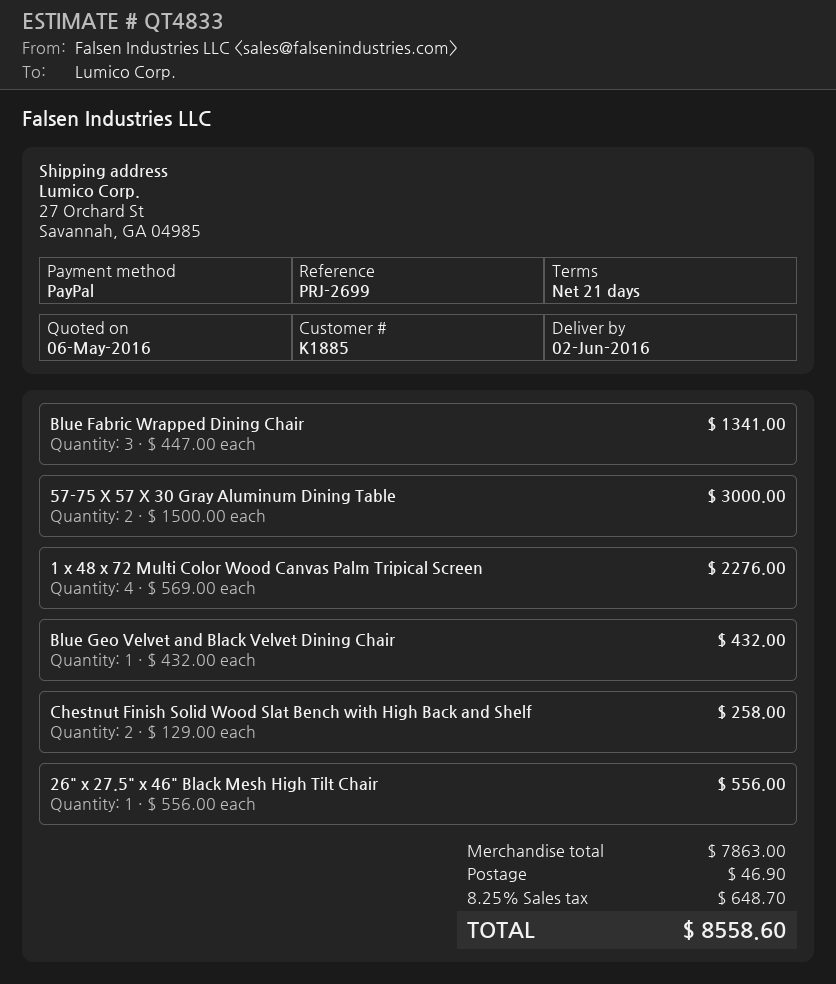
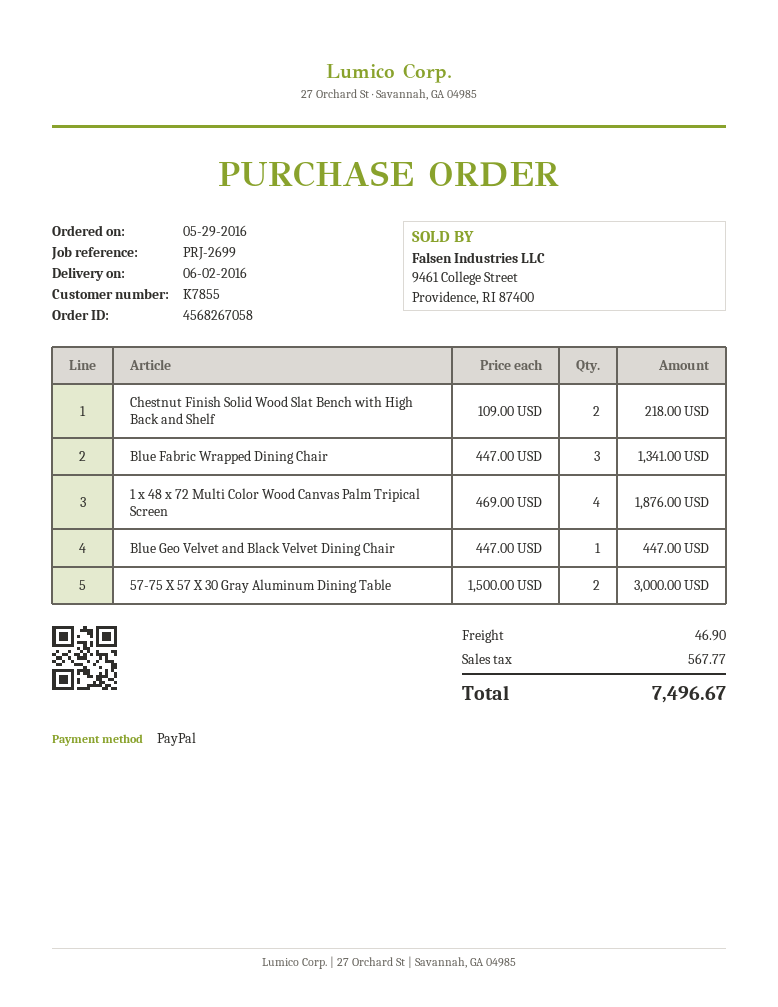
customer number: K1885 -> K7855
1 x 48 x 72 Multi Color Wood Canvas Palm Tripical Screen: 4 x 569.00 = 2276.00 -> 4 x 469.00 = 1876.00
Blue Geo Velvet and Black Velvet Dining Chair: 1 x 432.00 = 432.00 -> 1 x 447.00 = 447.00
Chestnut Finish Solid Wood Slat Bench with High Back and Shelf: 2 x 129.00 = 258.00 -> 2 x 109.00 = 218.00
26" x 27.5" x 46" Black Mesh High Tilt Chair: 1 x 556.00 = 556.00 -> none
tax: 648.70 -> 567.77
total: 8558.60 -> 7496.67

